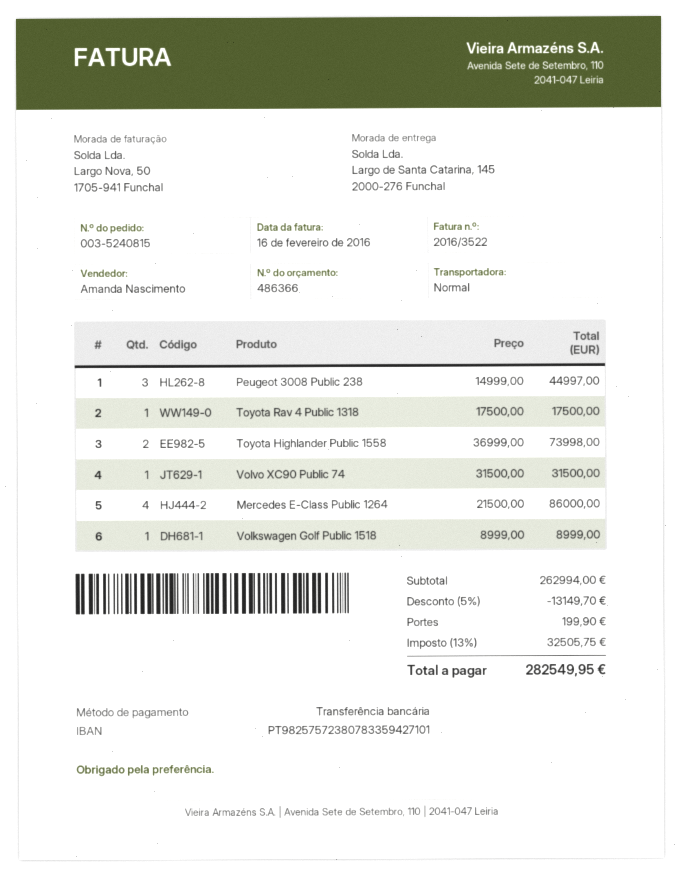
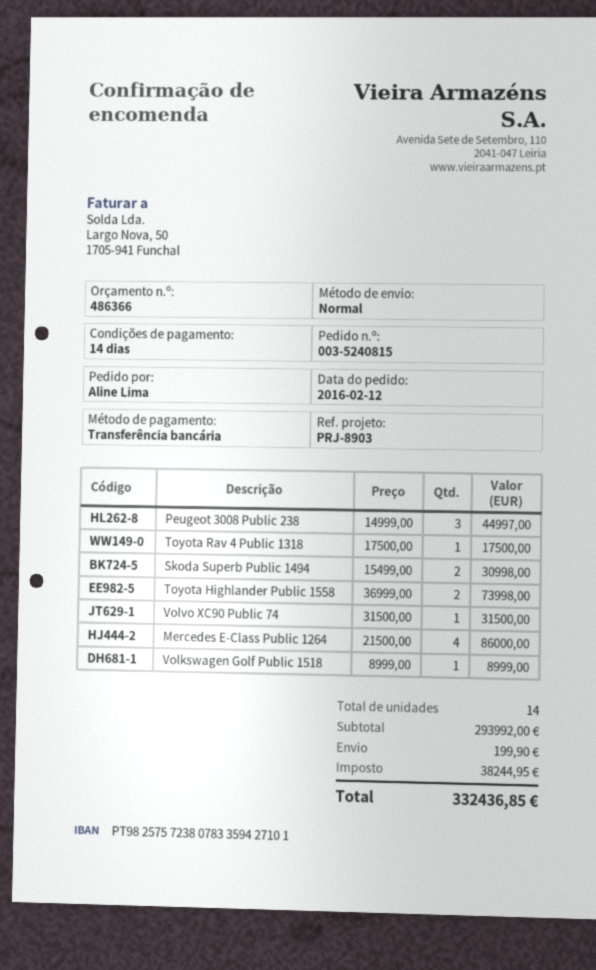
Skoda Superb Public 1494: none -> 2 x 15499.00 = 30998.00
subtotal: 262994.00 -> 293992.00
discount: 5% = 13149.70 -> none
tax: 32505.75 -> 38244.95
total: 282549.95 -> 332436.85

